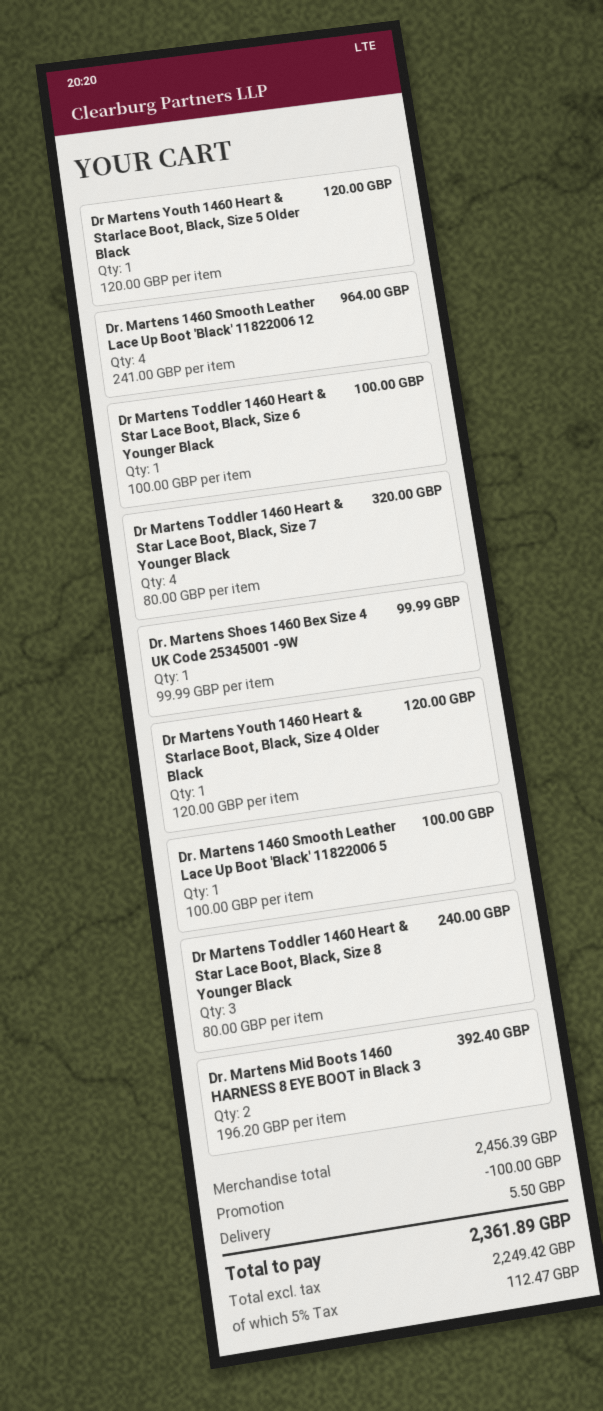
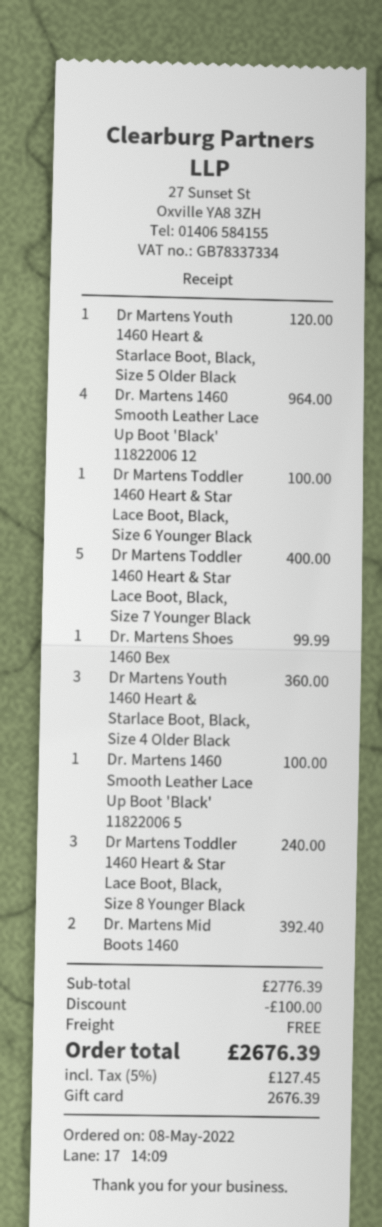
Dr Martens Toddler 1460 Heart & Star Lace Boot, Black, Size 7 Younger Black: 4 for 320.00 -> 5 for 400.00
Dr Martens Youth 1460 Heart & Starlace Boot, Black, Size 4 Older Black: 1 for 120.00 -> 3 for 360.00
subtotal: 2456.39 -> 2776.39
shipping: 5.50 -> 0.00
tax: 5% = 112.47 -> 5% = 127.45
total: 2361.89 -> 2676.39

